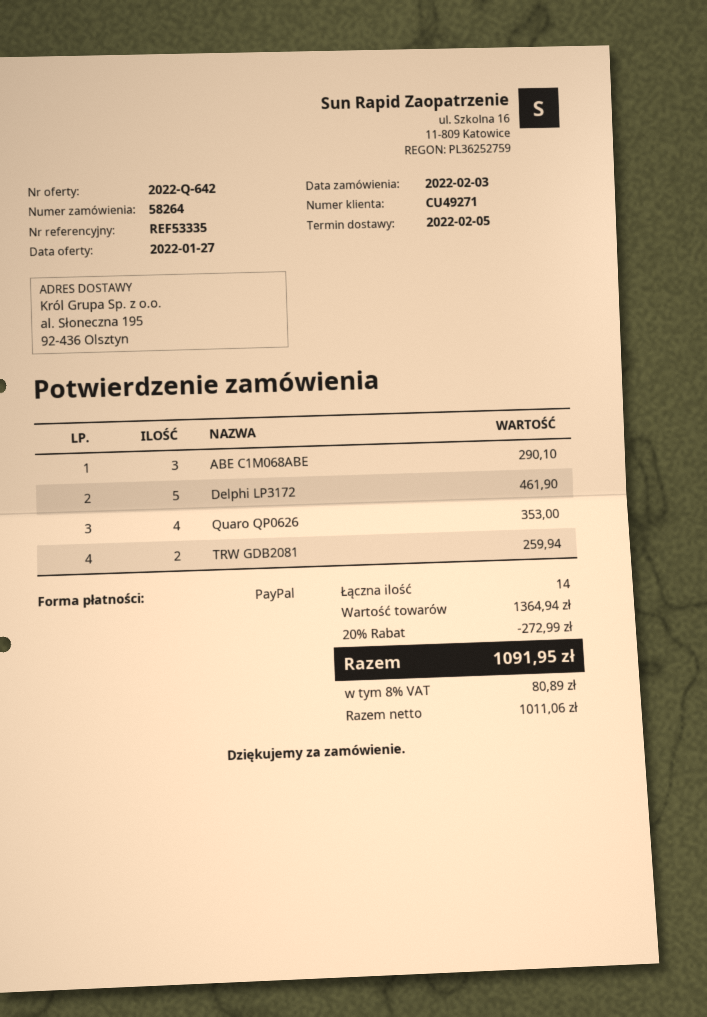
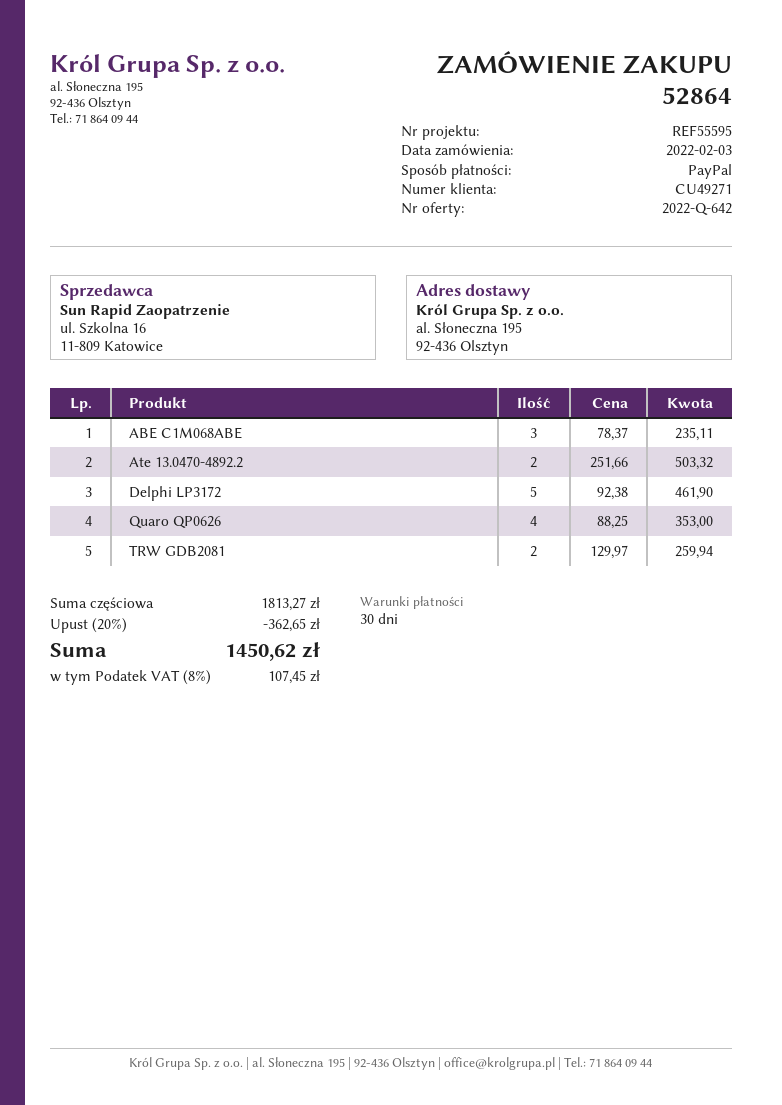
order number: 58264 -> 52864
reference: REF53335 -> REF55595
ABE C1M068ABE: 3 for 290.10 -> 3 for 235.11
Ate 13.0470-4892.2: none -> 2 for 503.32
subtotal: 1364.94 -> 1813.27
discount: 20% = 272.99 -> 20% = 362.65
tax: 8% = 80.89 -> 8% = 107.45
total: 1091.95 -> 1450.62

